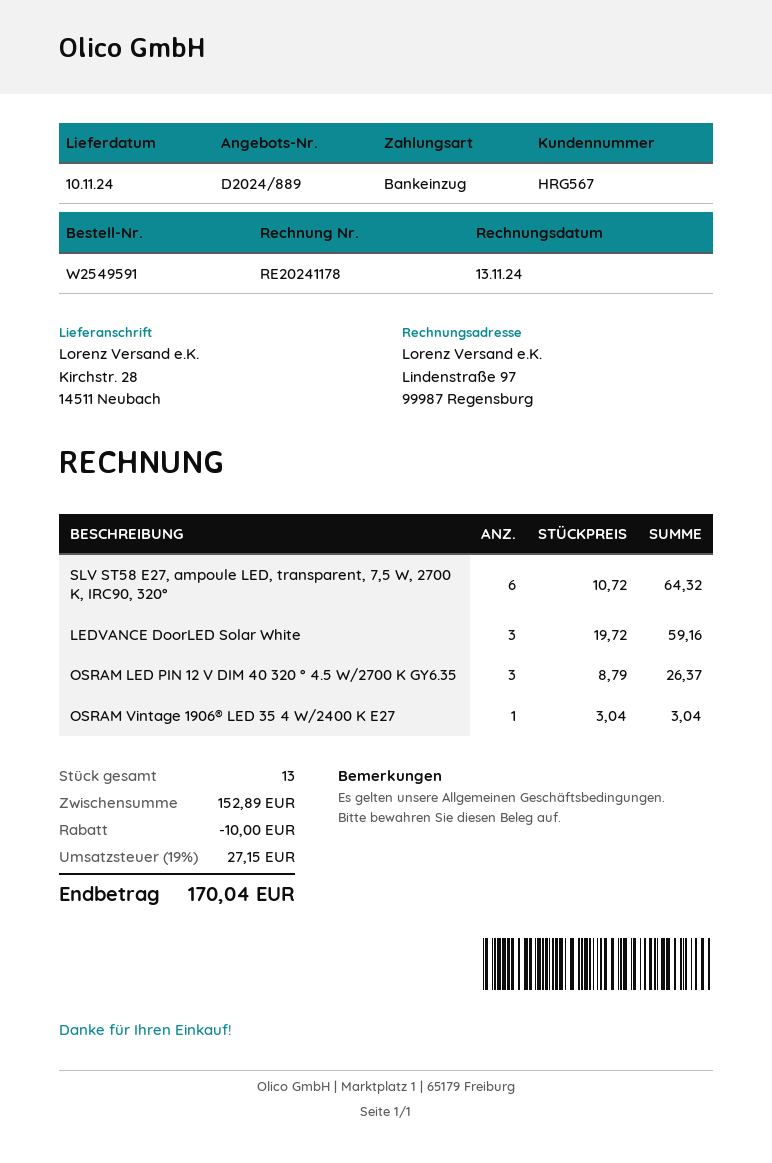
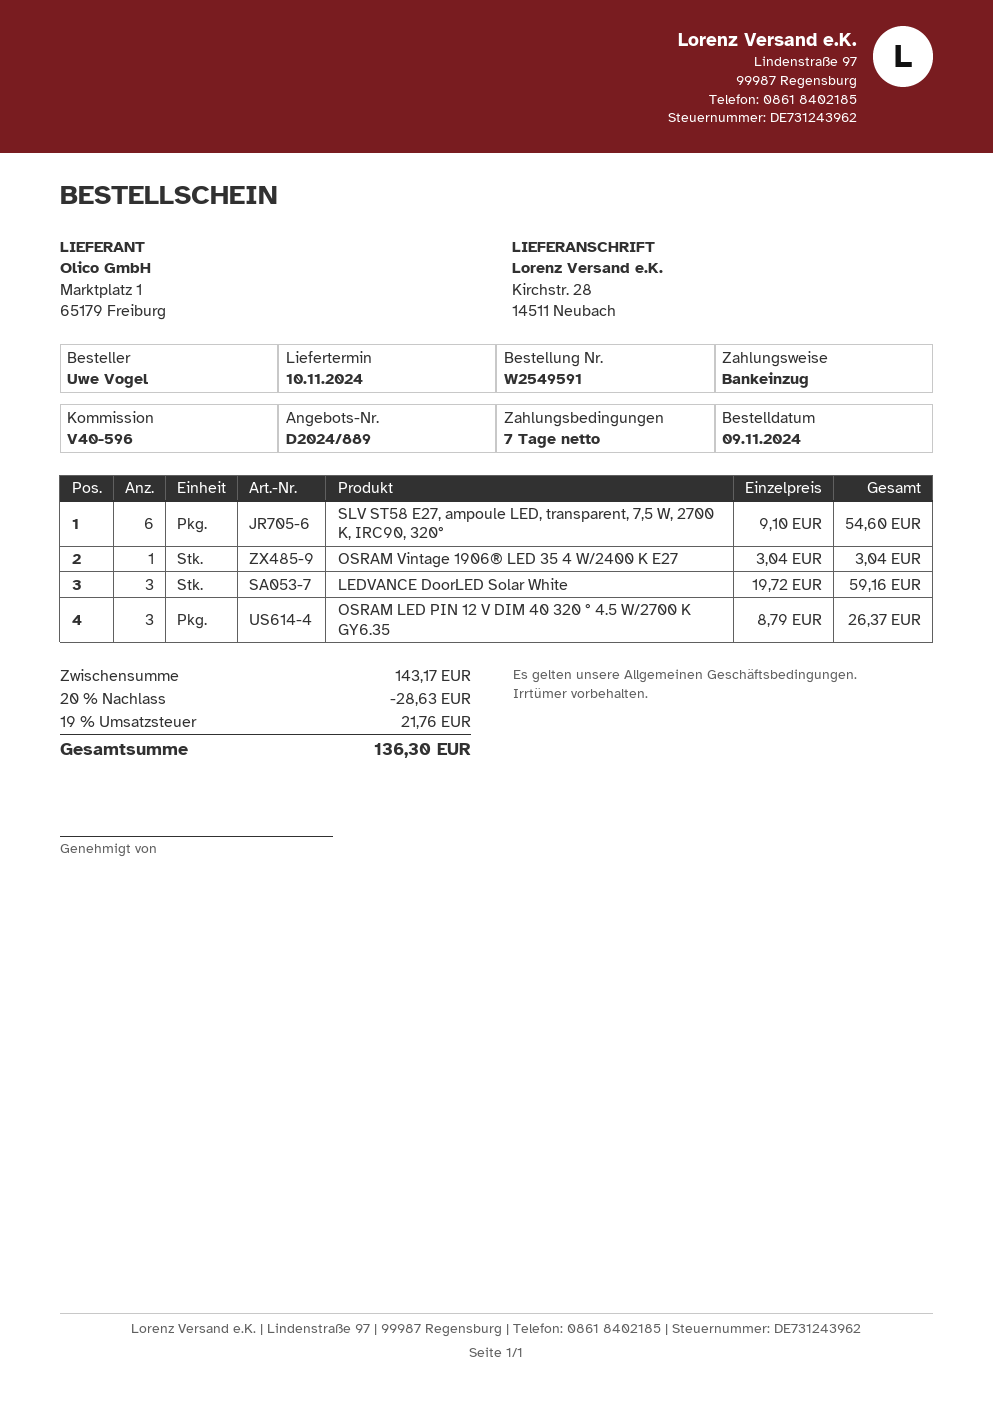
SLV ST58 E27, ampoule LED, transparent, 7,5 W, 2700 K, IRC90, 320°: 6 x 10.72 = 64.32 -> 6 x 9.10 = 54.60
subtotal: 152.89 -> 143.17
discount: 10.00 -> 28.63
tax: 19% = 27.15 -> 19% = 21.76
total: 170.04 -> 136.30

